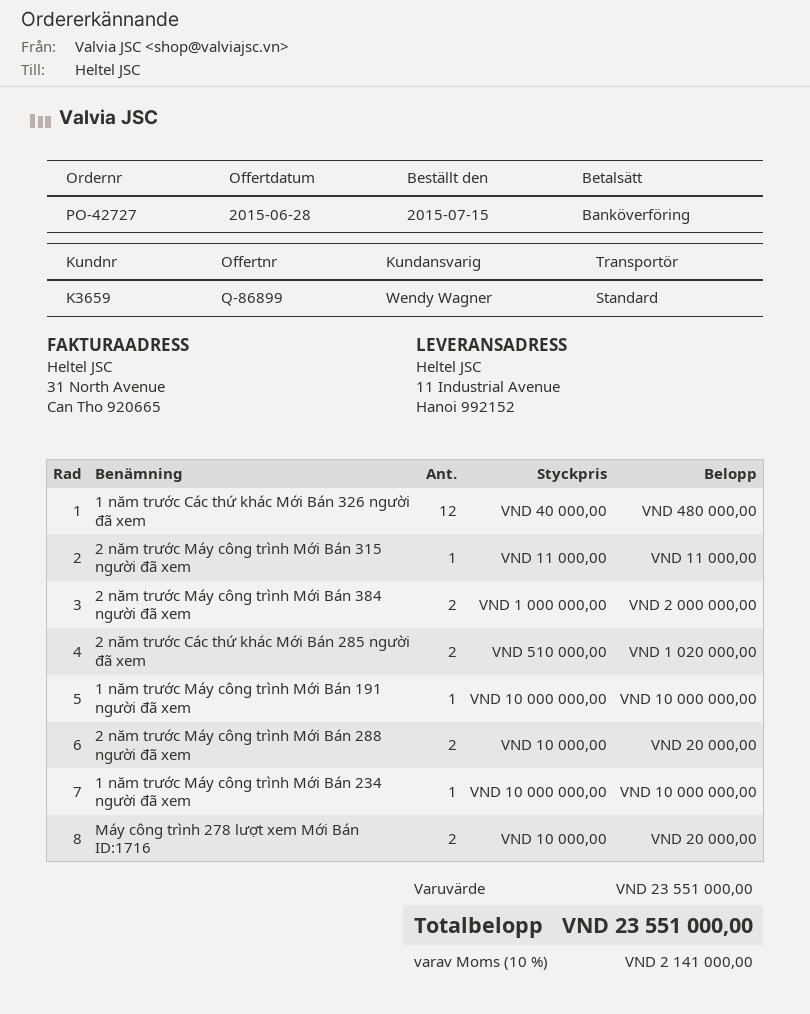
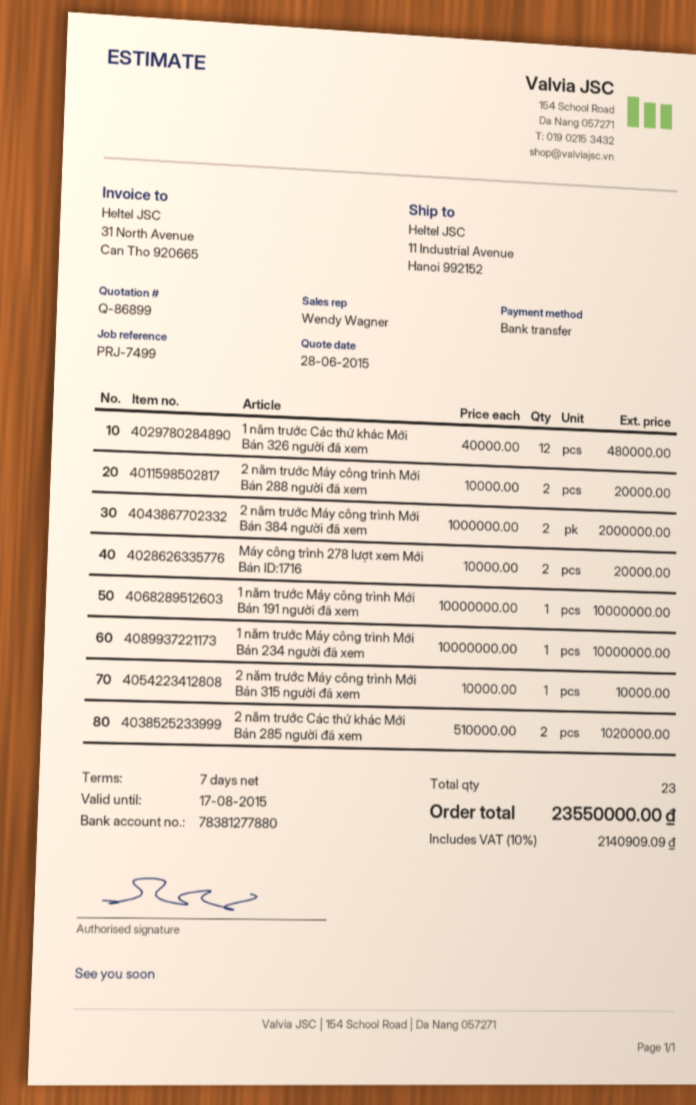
2 năm trước Máy công trình Mới Bán 315 người đã xem: 1 x 11000.00 = 11000.00 -> 1 x 10000.00 = 10000.00
tax: 10% = 2141000.00 -> 10% = 2140909.09
total: 23551000.00 -> 23550000.00

